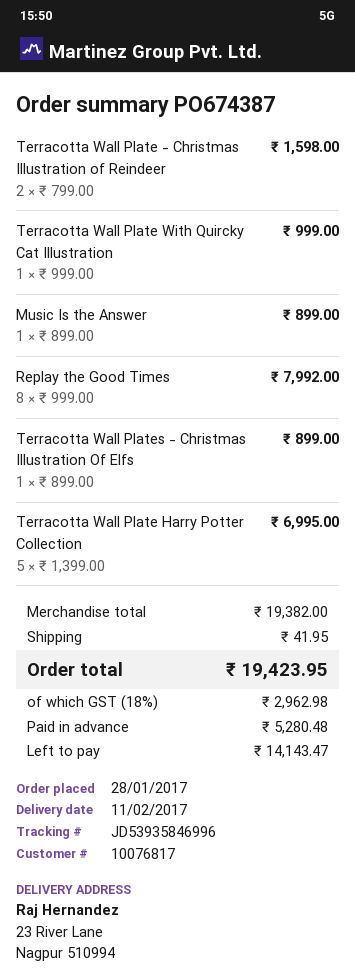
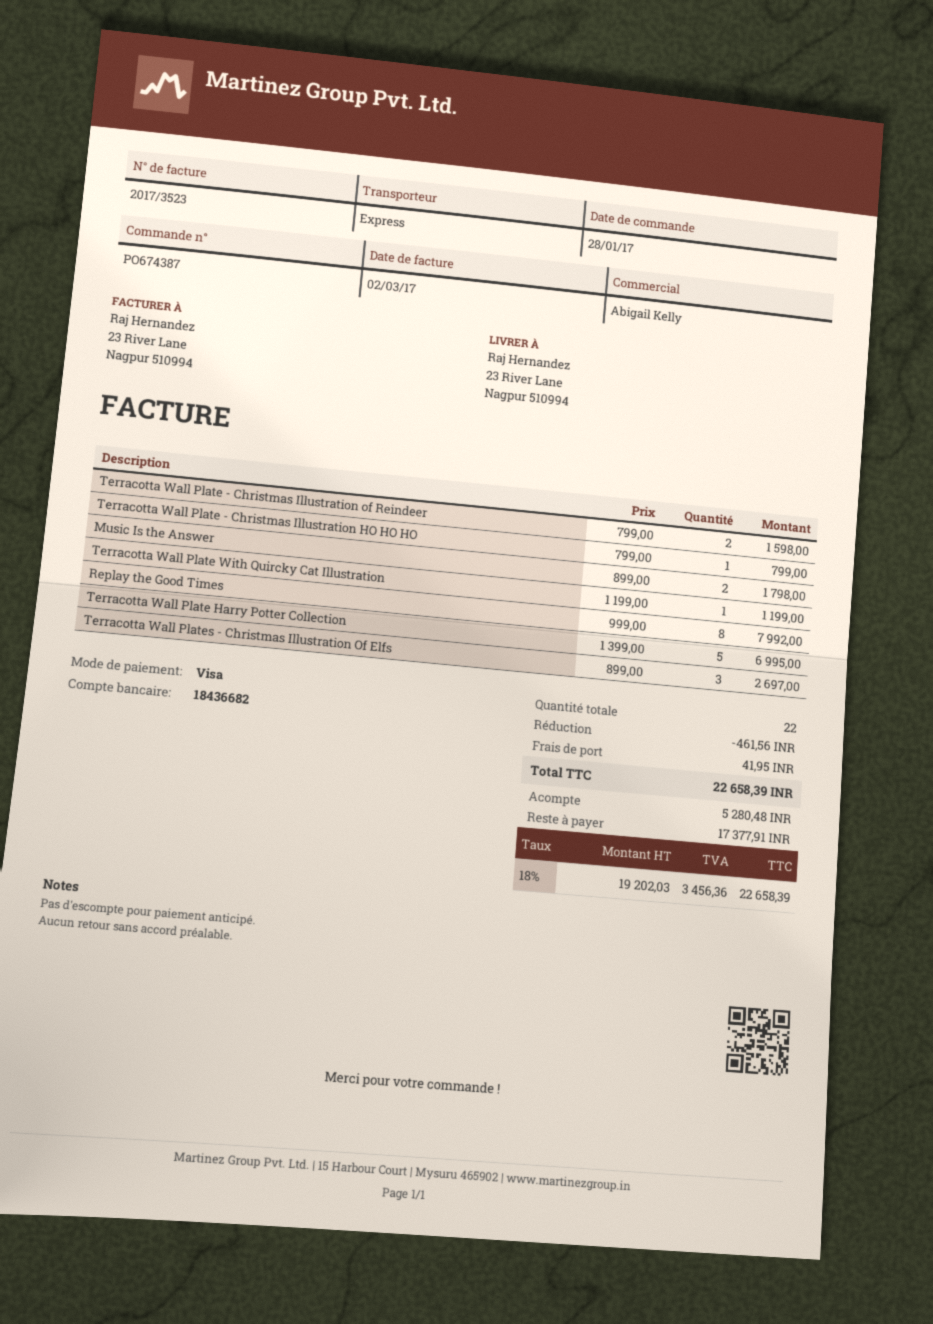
Terracotta Wall Plate With Quircky Cat Illustration: 1 x 999.00 = 999.00 -> 1 x 1199.00 = 1199.00
Music Is the Answer: 1 x 899.00 = 899.00 -> 2 x 899.00 = 1798.00
Terracotta Wall Plates - Christmas Illustration Of Elfs: 1 x 899.00 = 899.00 -> 3 x 899.00 = 2697.00
Terracotta Wall Plate - Christmas Illustration HO HO HO: none -> 1 x 799.00 = 799.00
discount: none -> 461.56
tax: 18% = 2962.98 -> 18% = 3456.36
total: 19423.95 -> 22658.39
balance: 14143.47 -> 17377.91

